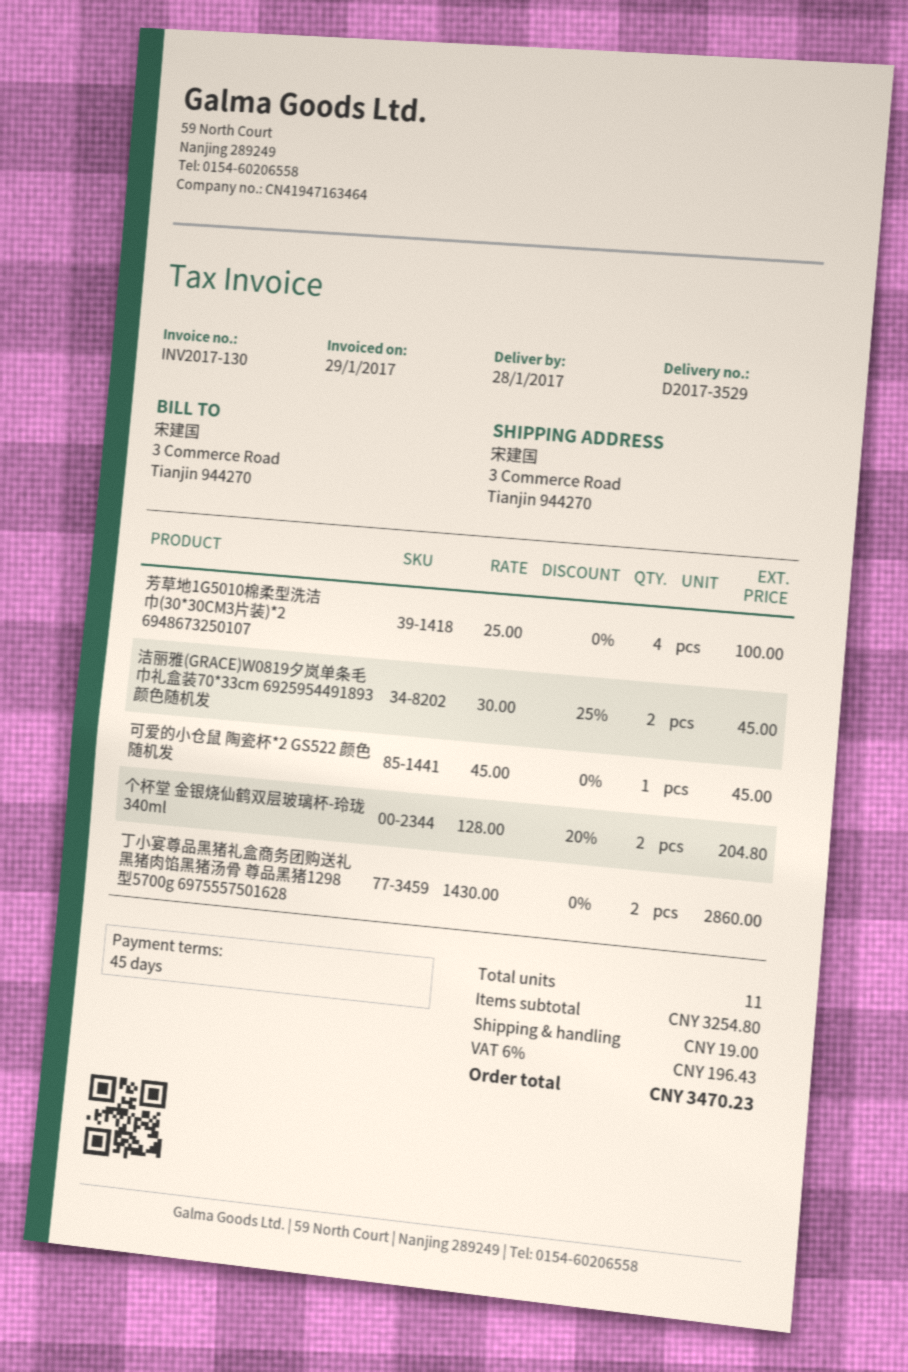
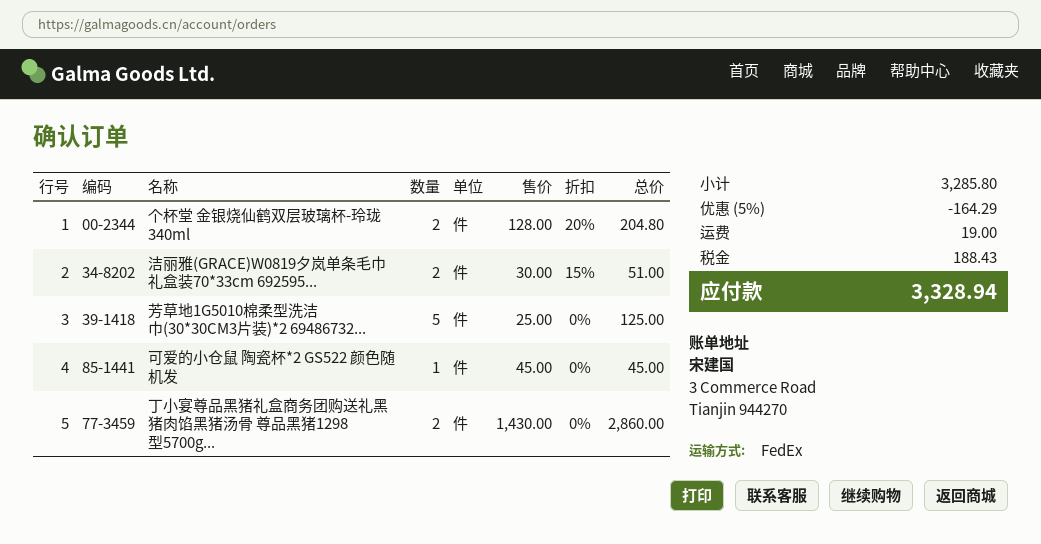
芳草地1G5010棉柔型洗洁巾(30*30CM3片装)*2 6948673250107: 4 x 25.00 = 100.00 -> 5 x 25.00 = 125.00
洁丽雅(GRACE)W0819夕岚单条毛巾礼盒装70*33cm 6925954491893 颜色随机发: 2 x 30.00 - 25% = 45.00 -> 2 x 30.00 - 15% = 51.00
subtotal: 3254.80 -> 3285.80
discount: none -> 5% = 164.29
tax: 196.43 -> 188.43
total: 3470.23 -> 3328.94

